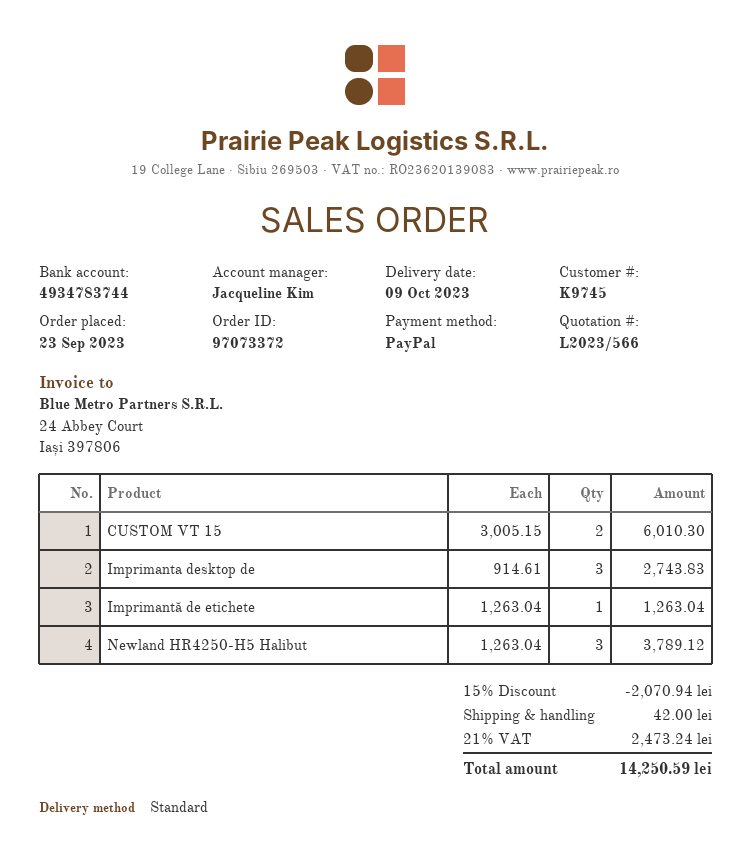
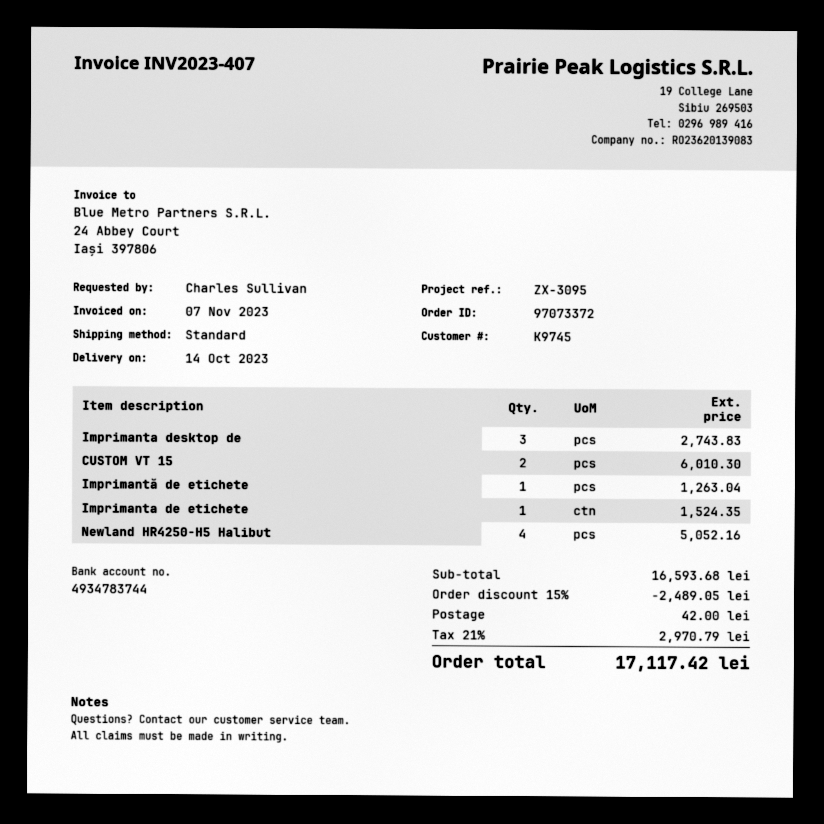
delivery date: 2023-10-09 -> 2023-10-14
Newland HR4250-H5 Halibut: 3 for 3789.12 -> 4 for 5052.16
Imprimanta de etichete: none -> 1 for 1524.35
discount: 15% = 2070.94 -> 15% = 2489.05
tax: 21% = 2473.24 -> 21% = 2970.79
total: 14250.59 -> 17117.42

